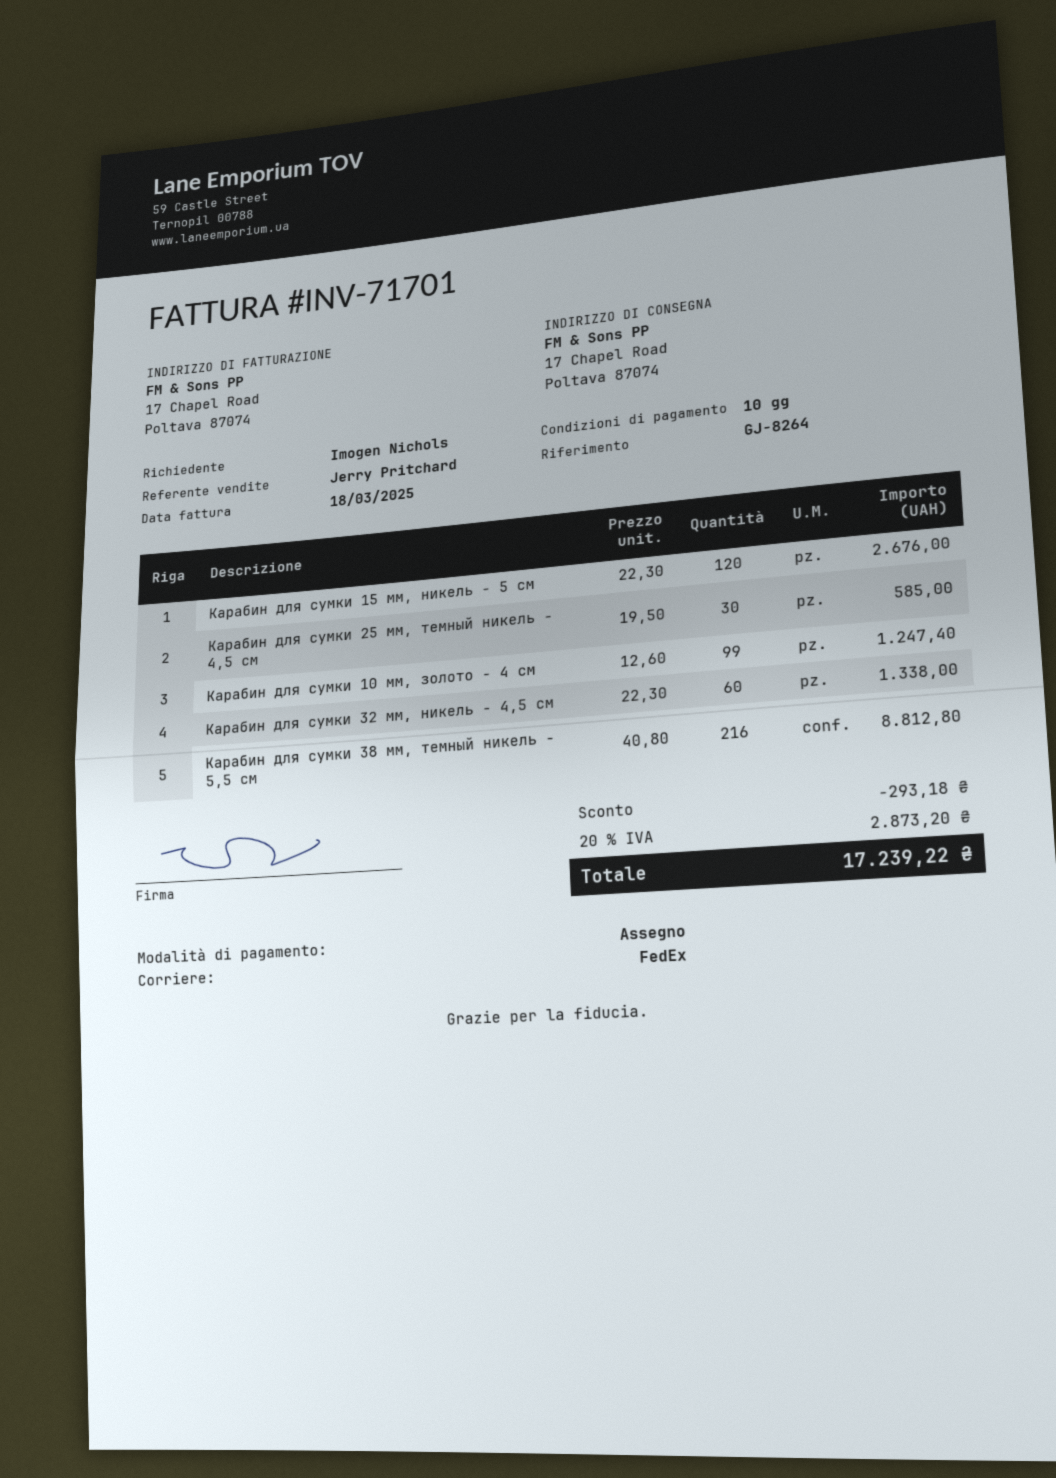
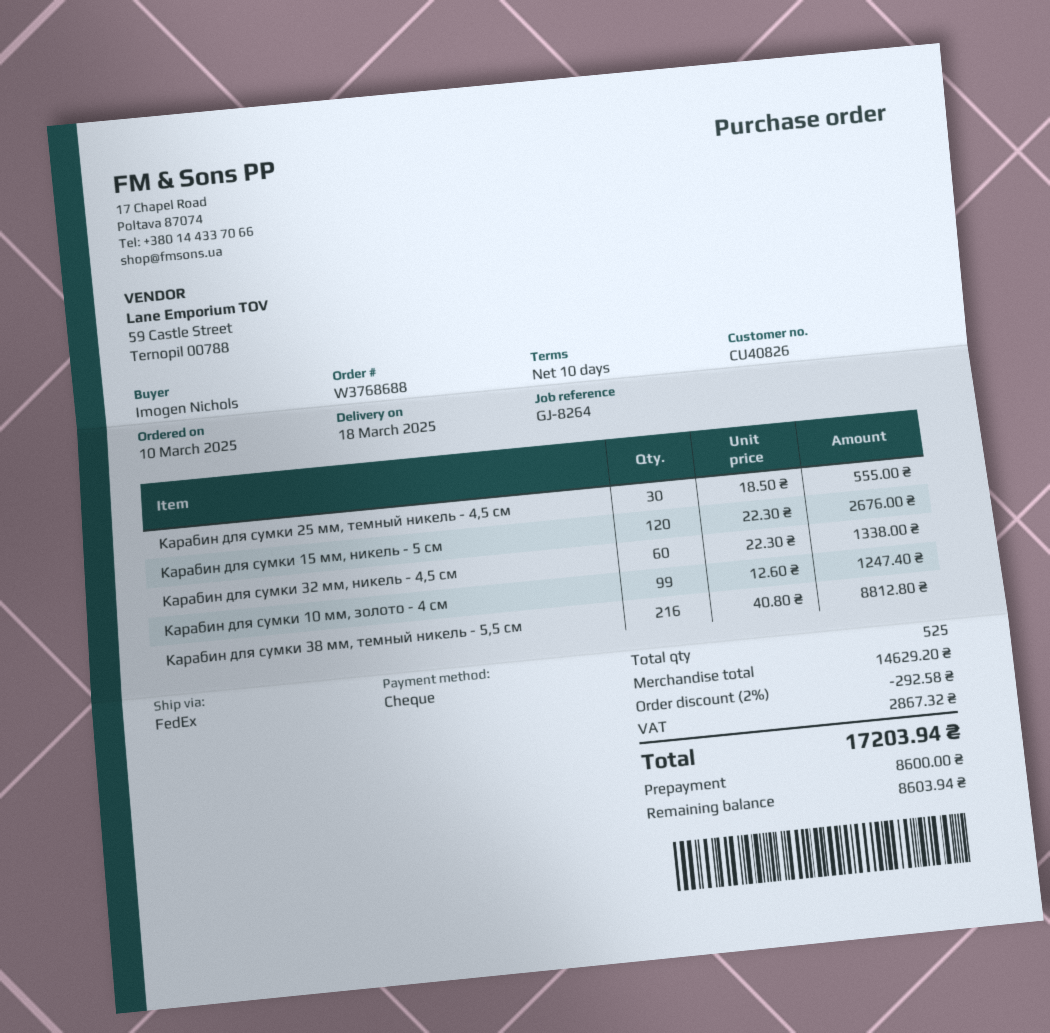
Карабин для сумки 25 мм, темный никель - 4,5 см: 30 x 19.50 = 585.00 -> 30 x 18.50 = 555.00
discount: 293.18 -> 292.58
tax: 2873.20 -> 2867.32
total: 17239.22 -> 17203.94

